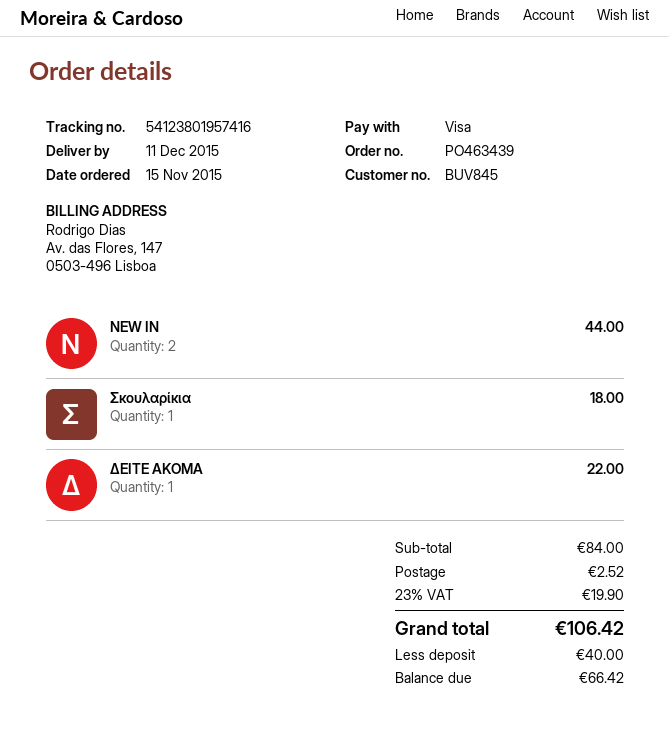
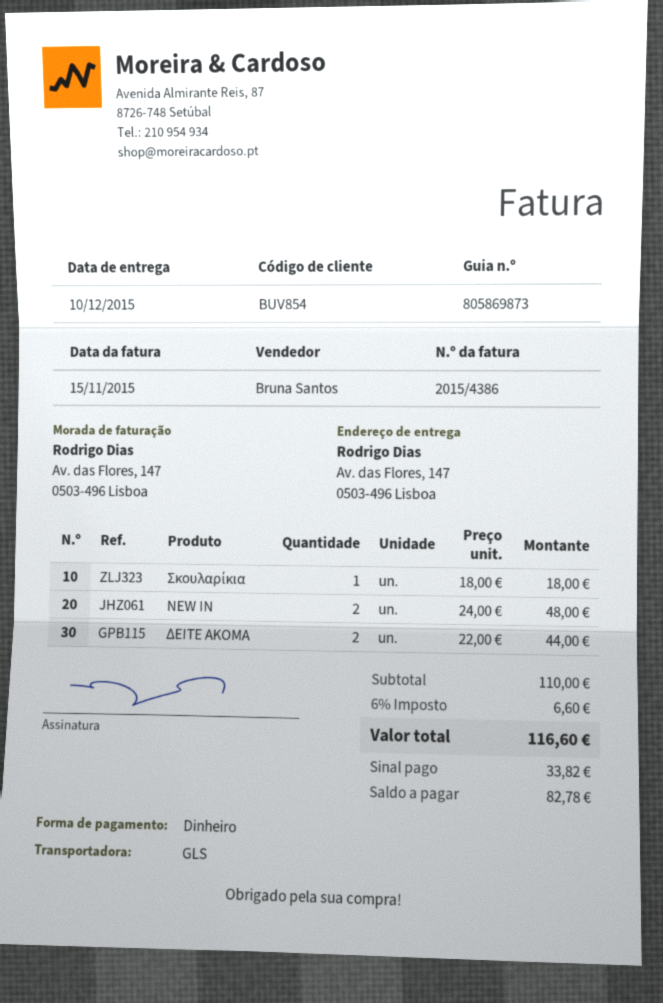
delivery date: 2015-12-11 -> 2015-12-10
customer number: BUV845 -> BUV854
payment method: Visa -> cash
NEW IN: 2 for 44.00 -> 2 for 48.00
ΔΕΙΤΕ ΑΚΟΜΑ: 1 for 22.00 -> 2 for 44.00
subtotal: 84.00 -> 110.00
shipping: 2.52 -> none
tax: 23% = 19.90 -> 6% = 6.60
total: 106.42 -> 116.60
deposit: 40.00 -> 33.82
balance: 66.42 -> 82.78

